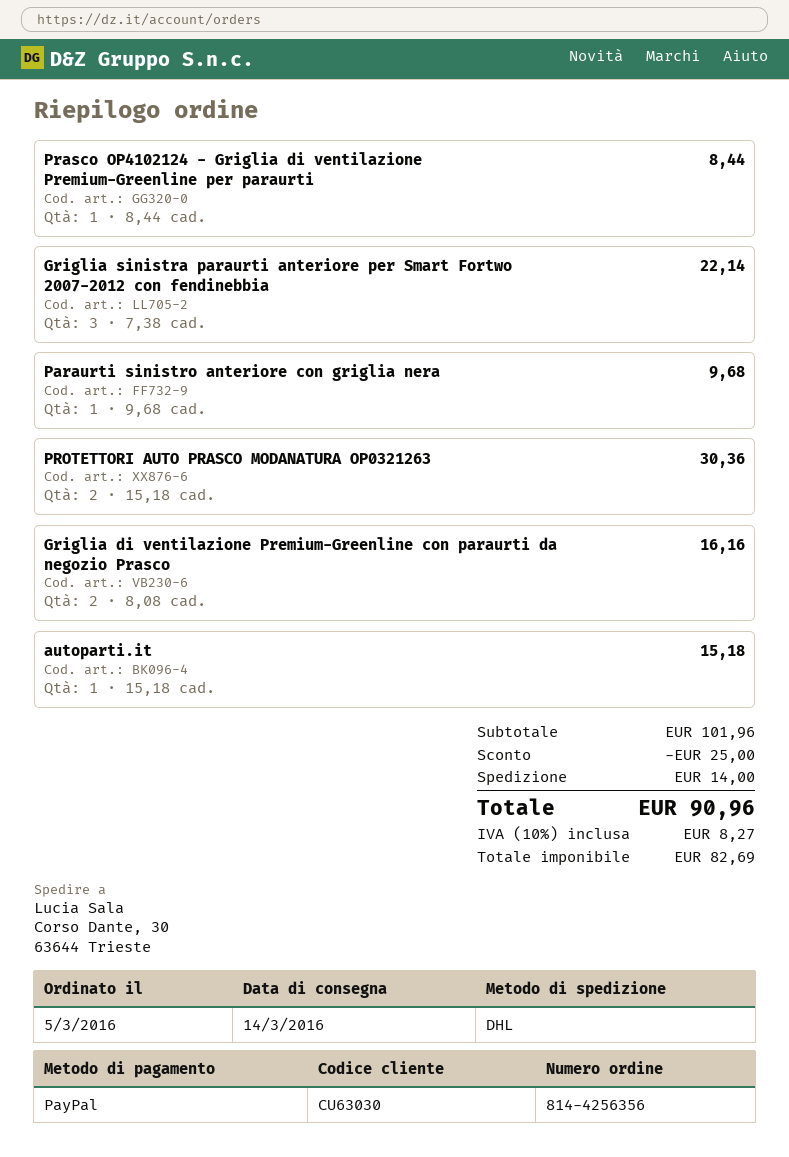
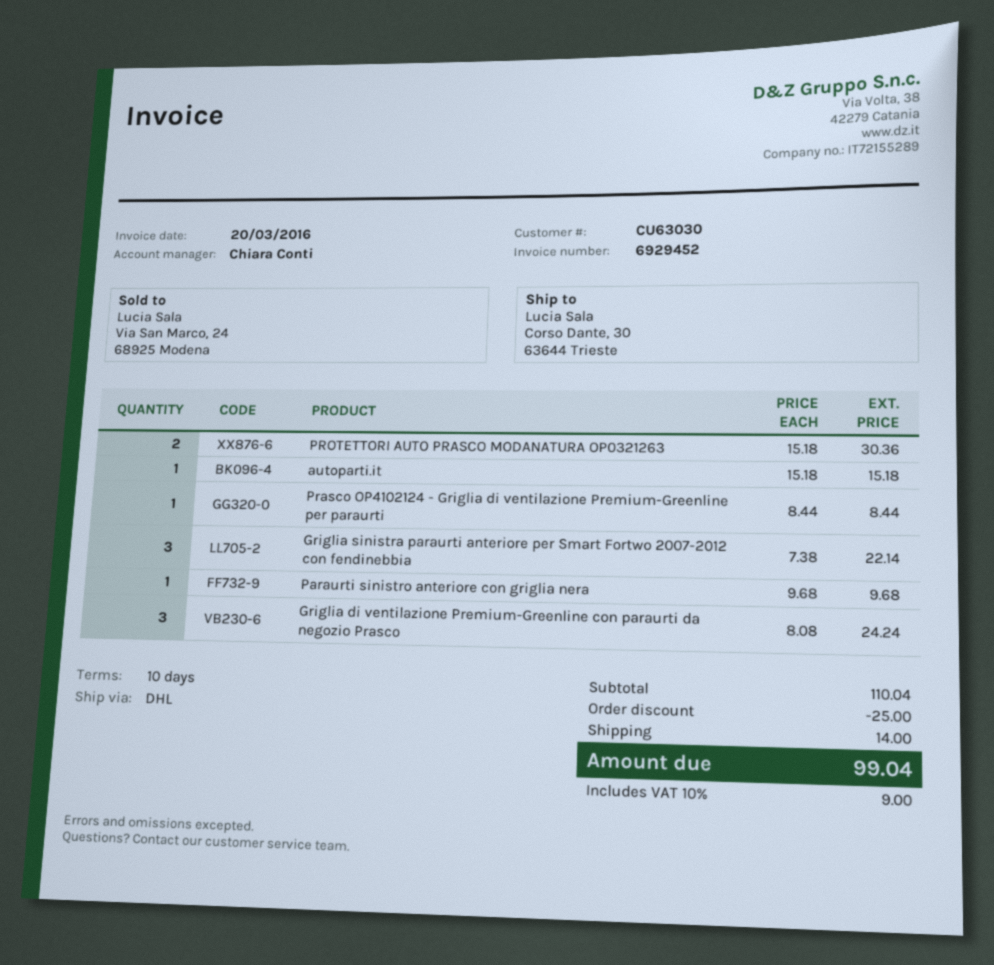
Griglia di ventilazione Premium-Greenline con paraurti da negozio Prasco: 2 x 8.08 = 16.16 -> 3 x 8.08 = 24.24
subtotal: 101.96 -> 110.04
tax: 10% = 8.27 -> 10% = 9.00
total: 90.96 -> 99.04

